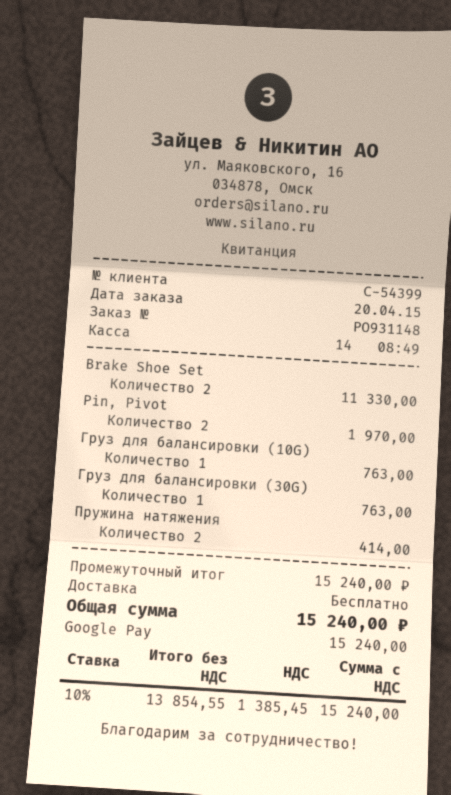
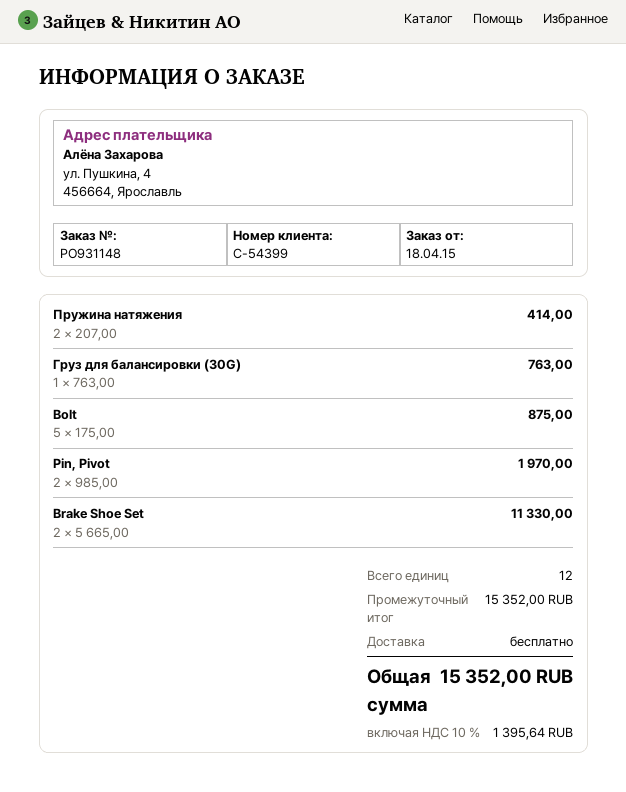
order date: 2015-04-20 -> 2015-04-18
Груз для балансировки (10G): 1 for 763.00 -> none
Bolt: none -> 5 for 875.00
subtotal: 15240.00 -> 15352.00
tax: 10% = 1385.45 -> 10% = 1395.64
total: 15240.00 -> 15352.00

